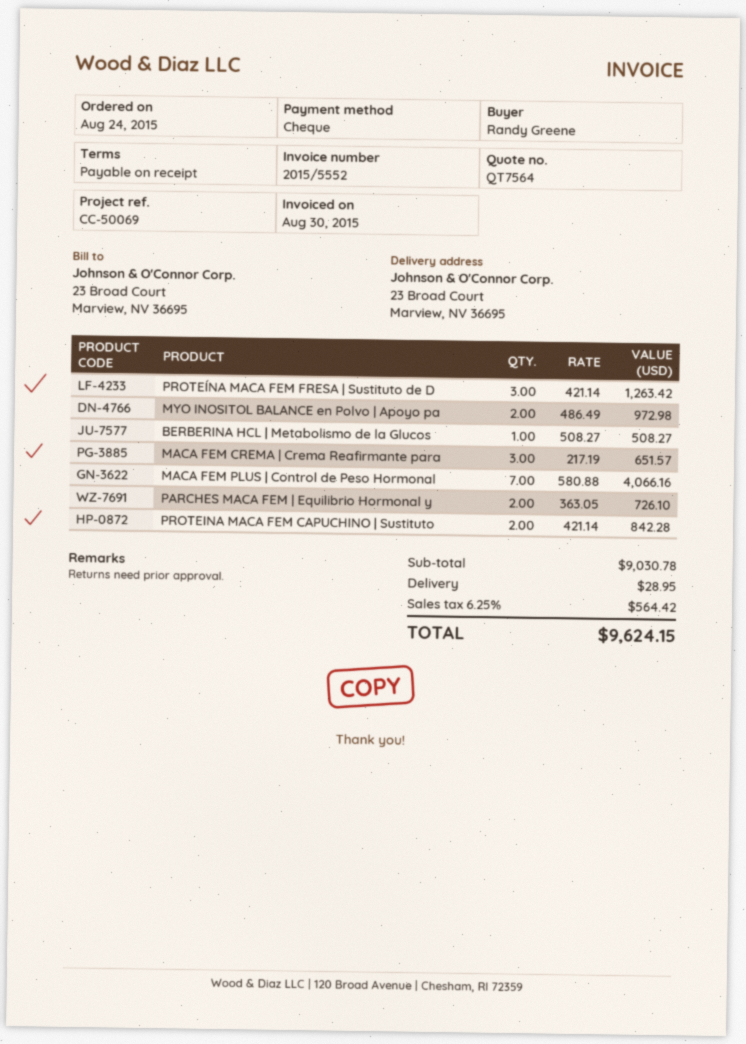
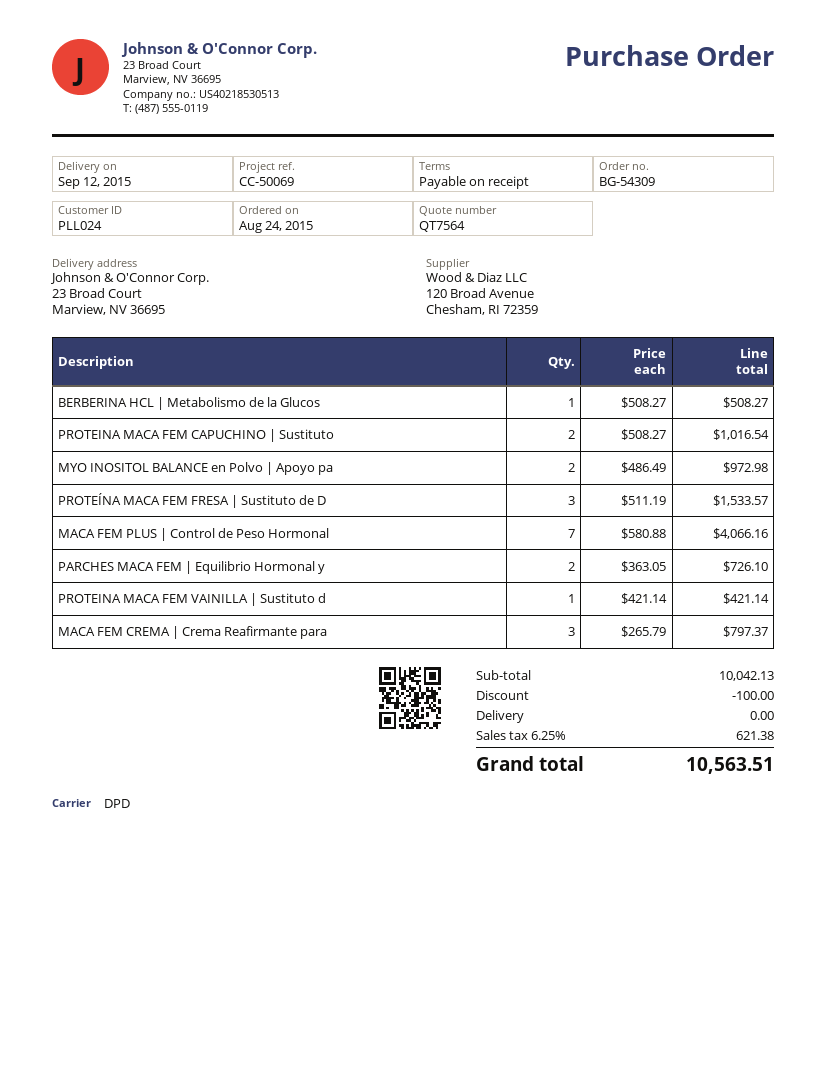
PROTEÍNA MACA FEM FRESA | Sustituto de D: 3 x 421.14 = 1263.42 -> 3 x 511.19 = 1533.57
MACA FEM CREMA | Crema Reafirmante para: 3 x 217.19 = 651.57 -> 3 x 265.79 = 797.37
PROTEINA MACA FEM CAPUCHINO | Sustituto: 2 x 421.14 = 842.28 -> 2 x 508.27 = 1016.54
PROTEINA MACA FEM VAINILLA | Sustituto d: none -> 1 x 421.14 = 421.14
subtotal: 9030.78 -> 10042.13
discount: none -> 100.00
shipping: 28.95 -> 0.00
tax: 6.25% = 564.42 -> 6.25% = 621.38
total: 9624.15 -> 10563.51

